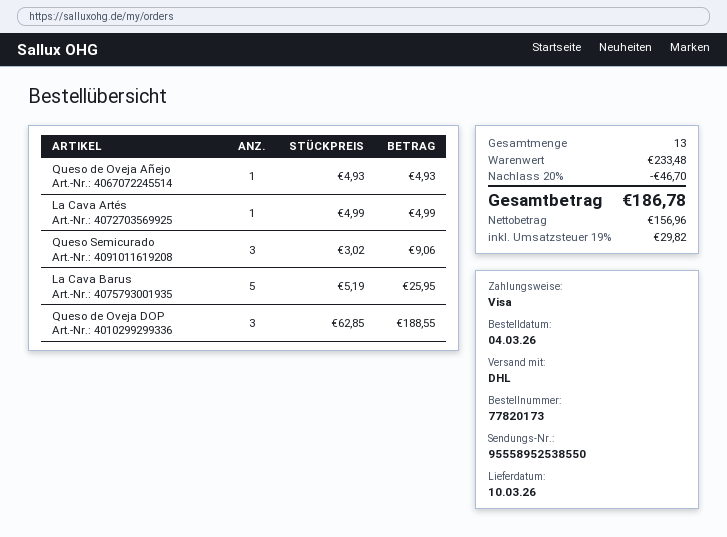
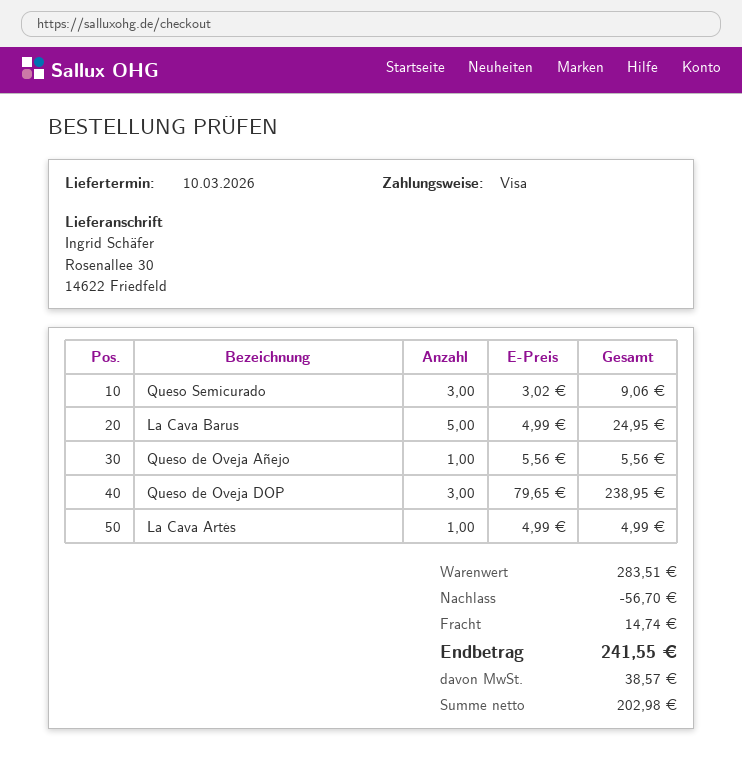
Queso de Oveja Añejo: 1 x 4.93 = 4.93 -> 1 x 5.56 = 5.56
La Cava Barus: 5 x 5.19 = 25.95 -> 5 x 4.99 = 24.95
Queso de Oveja DOP: 3 x 62.85 = 188.55 -> 3 x 79.65 = 238.95
subtotal: 233.48 -> 283.51
discount: 46.70 -> 56.70
shipping: none -> 14.74
net: 156.96 -> 202.98
tax: 29.82 -> 38.57
total: 186.78 -> 241.55

